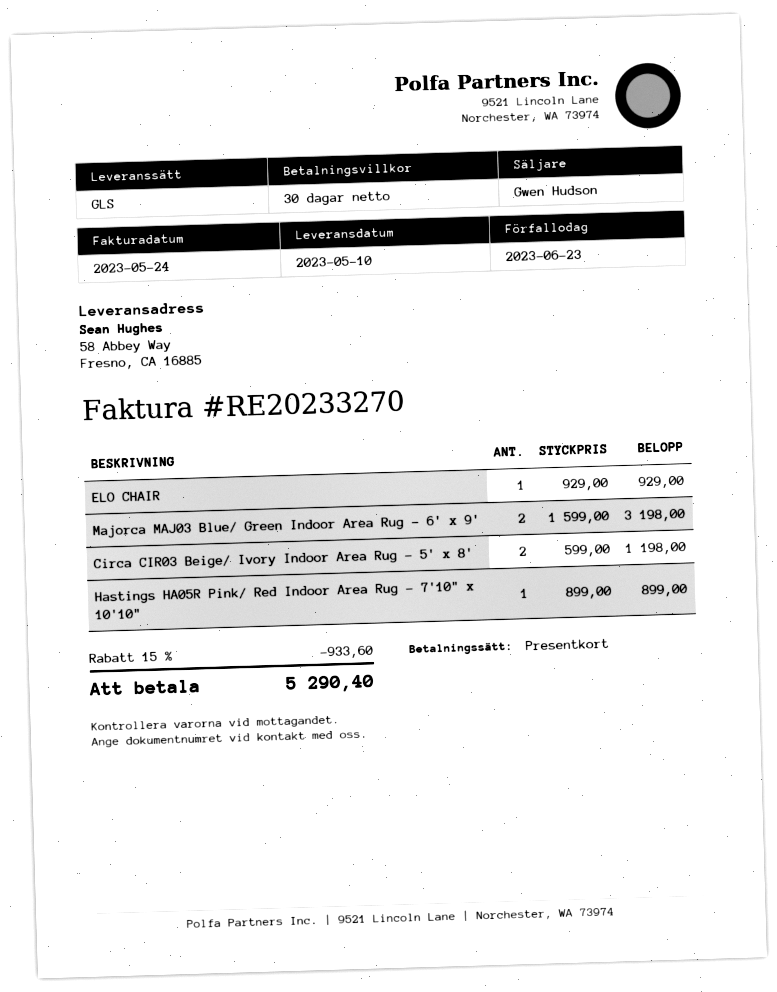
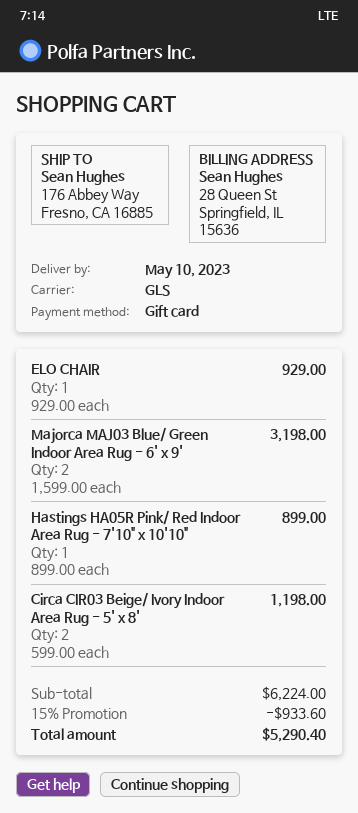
ship to: 58 Abbey Way, Fresno, CA 16885 -> 176 Abbey Way, Fresno, CA 16885

